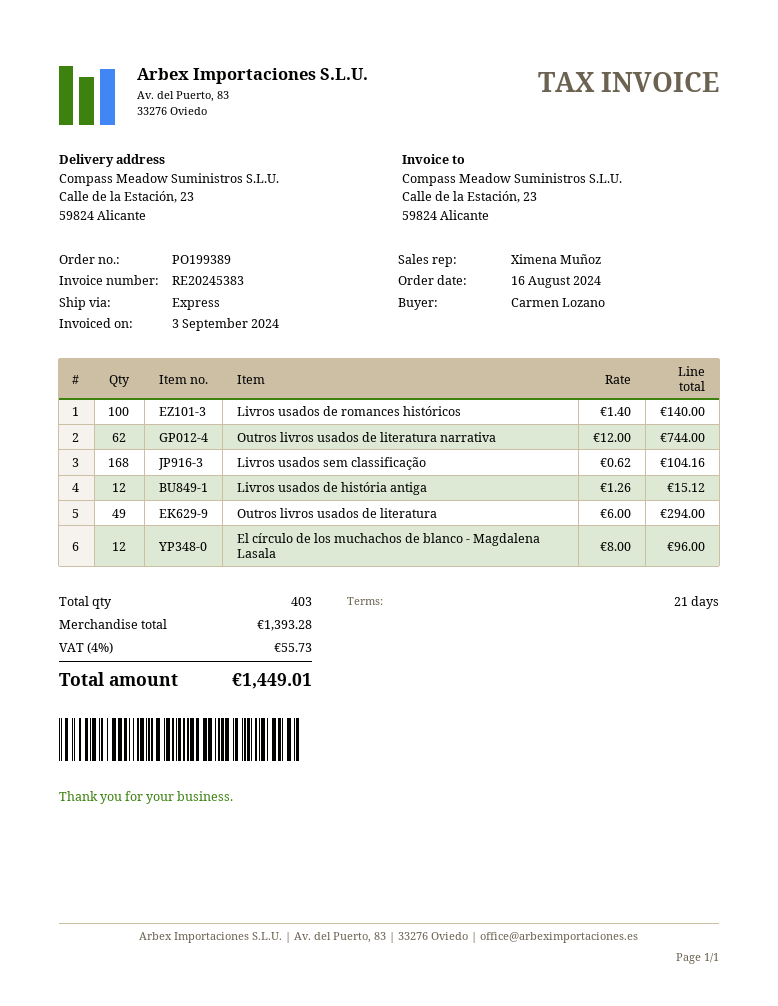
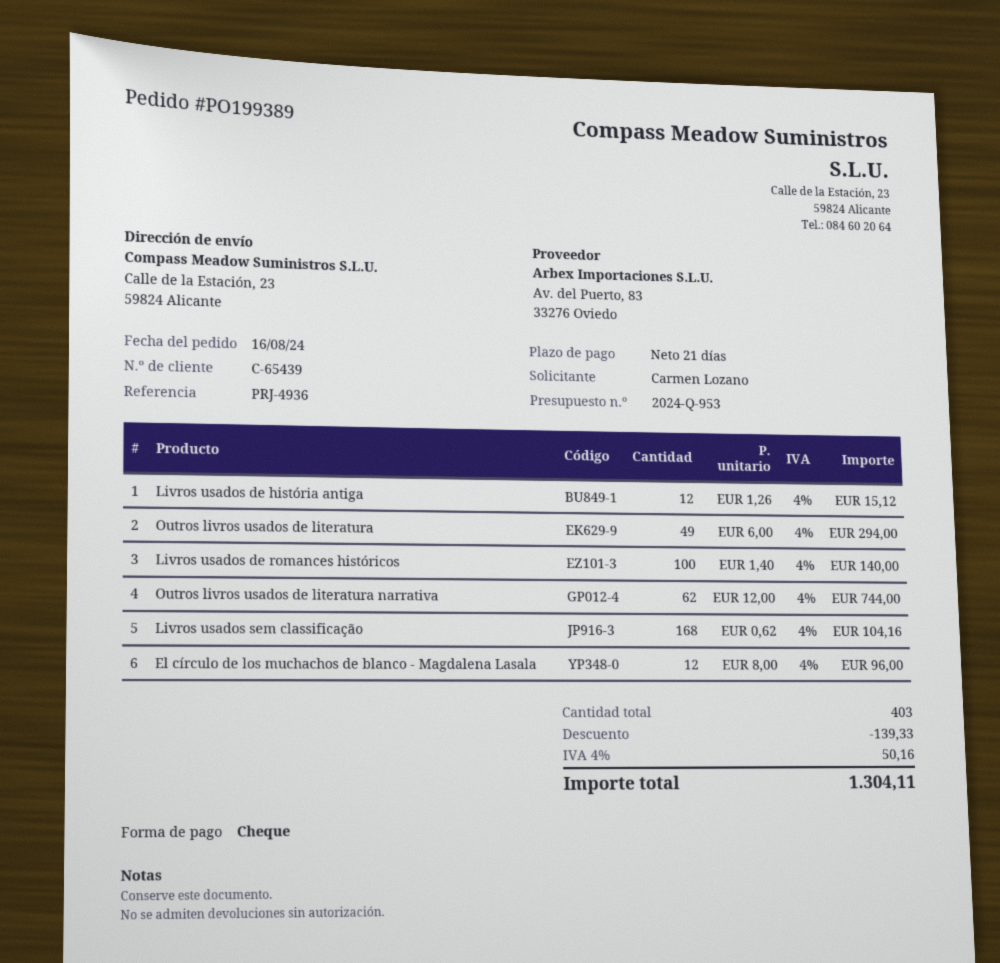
discount: none -> 139.33
tax: 4% = 55.73 -> 4% = 50.16
total: 1449.01 -> 1304.11

